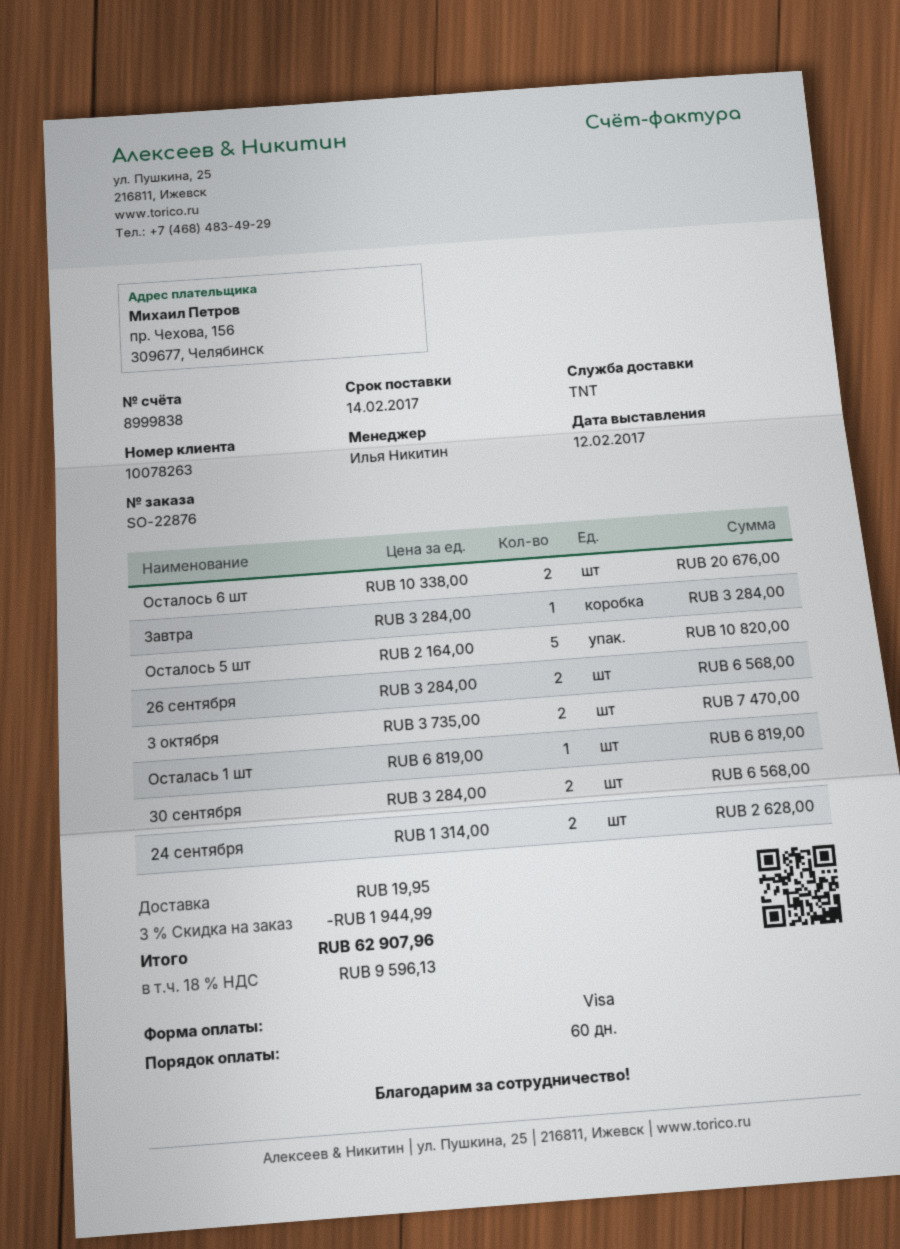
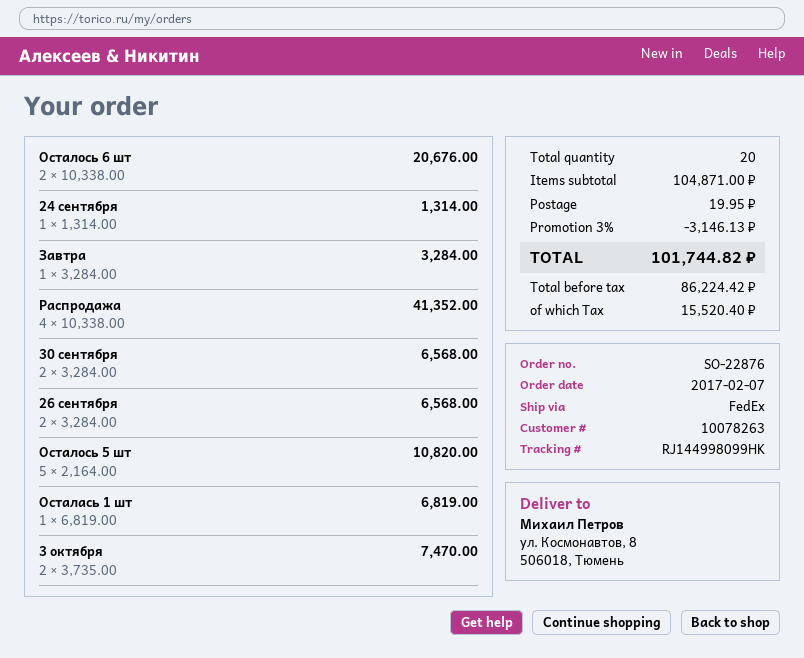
shipping method: TNT -> FedEx
24 сентября: 2 x 1314.00 = 2628.00 -> 1 x 1314.00 = 1314.00
Распродажа: none -> 4 x 10338.00 = 41352.00
discount: 3% = 1944.99 -> 3% = 3146.13
tax: 9596.13 -> 15520.40
total: 62907.96 -> 101744.82

